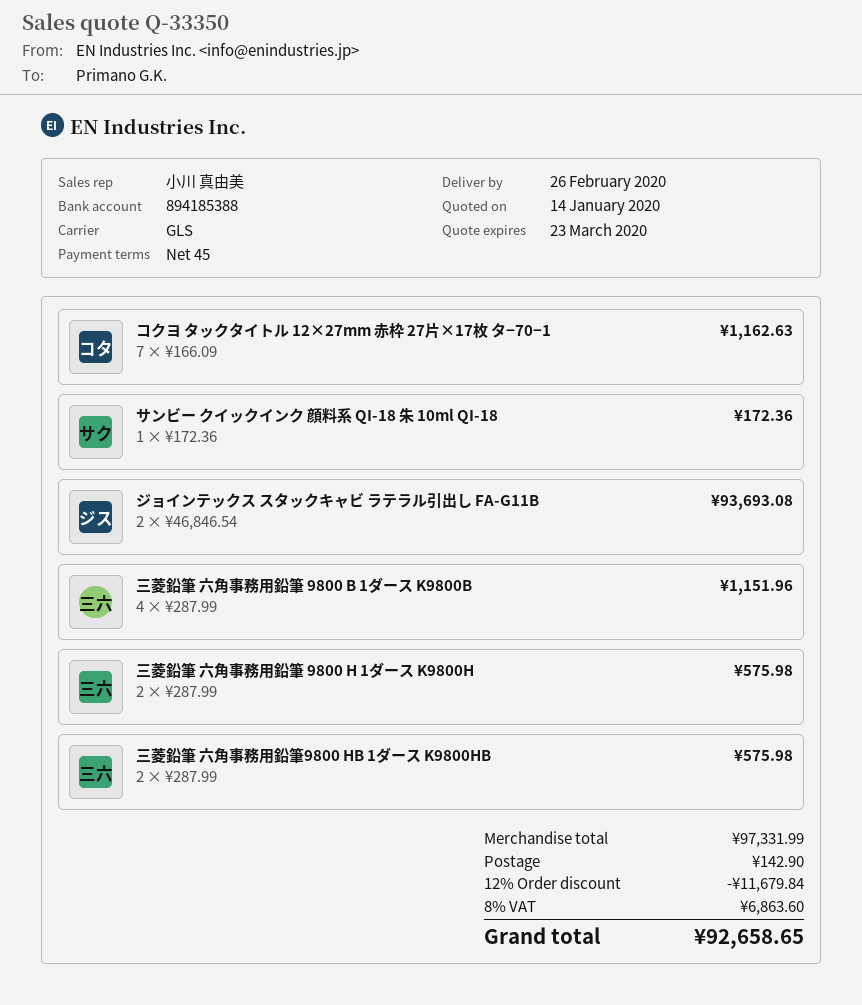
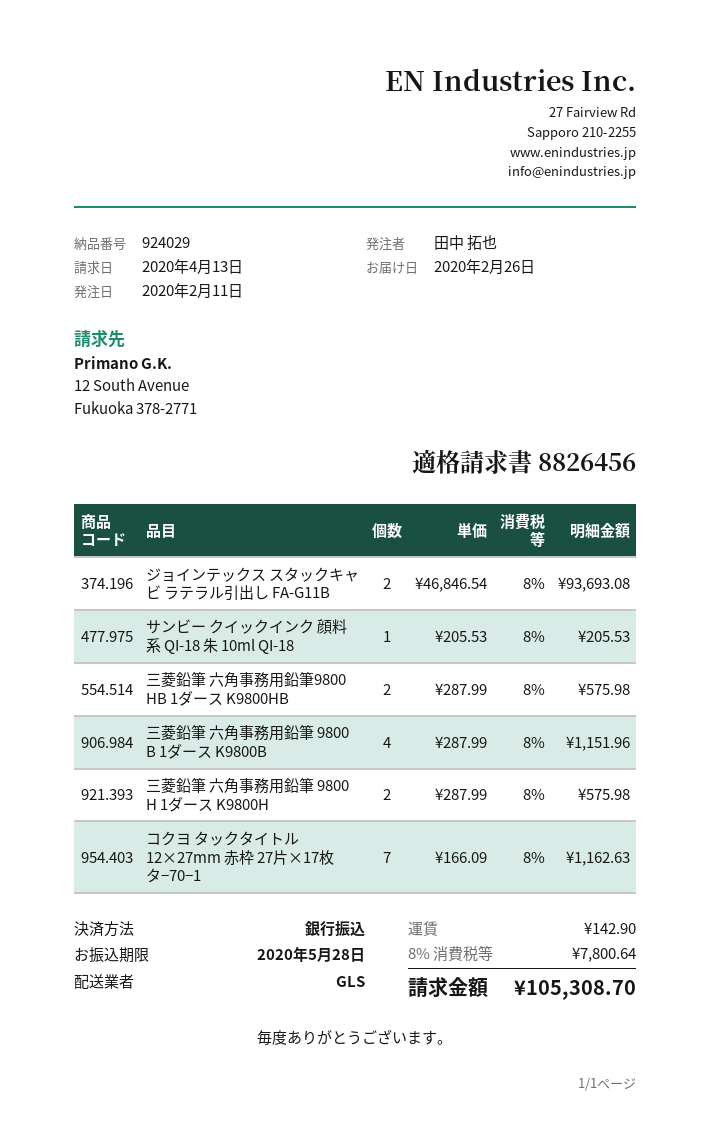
サンビー クイックインク 顔料系 QI-18 朱 10ml QI-18: 1 x 172.36 = 172.36 -> 1 x 205.53 = 205.53
discount: 12% = 11679.84 -> none
tax: 8% = 6863.60 -> 8% = 7800.64
total: 92658.65 -> 105308.70

